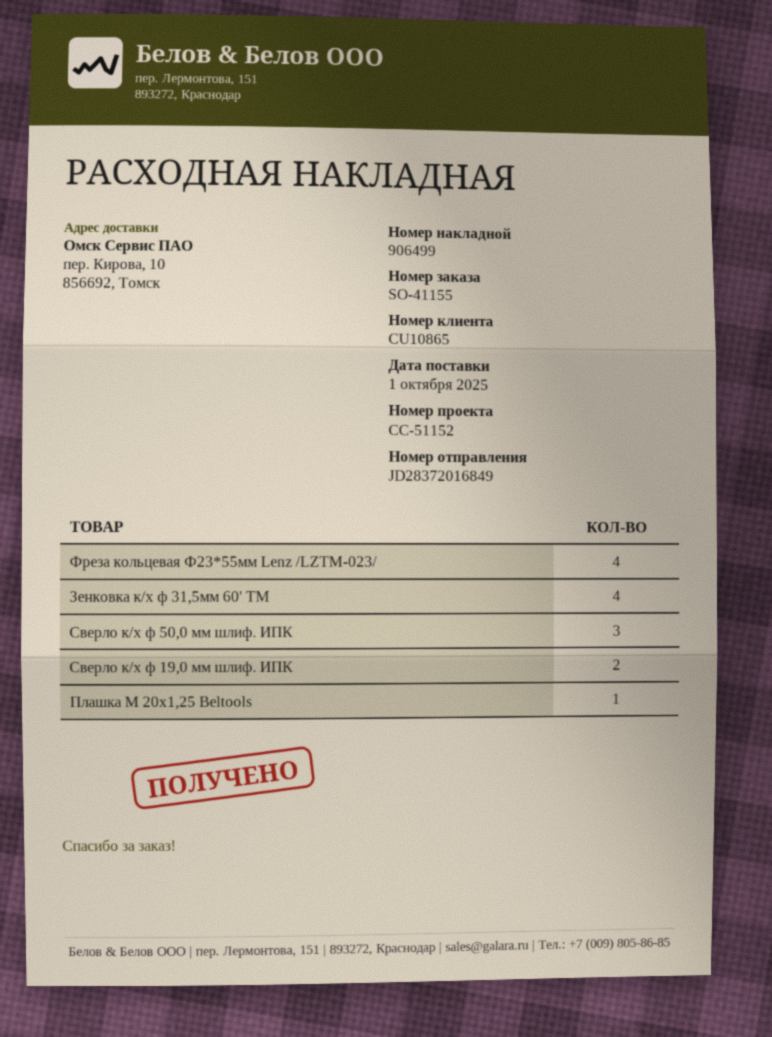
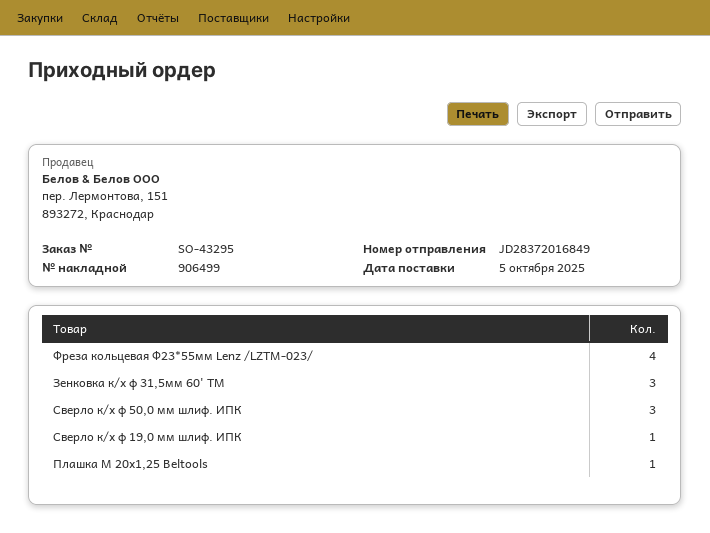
order number: SO-41155 -> SO-43295
delivery date: 2025-10-01 -> 2025-10-05
Зенковка к/х ф 31,5мм 60' ТМ: 4 -> 3
Сверло к/х ф 19,0 мм шлиф. ИПК: 2 -> 1

